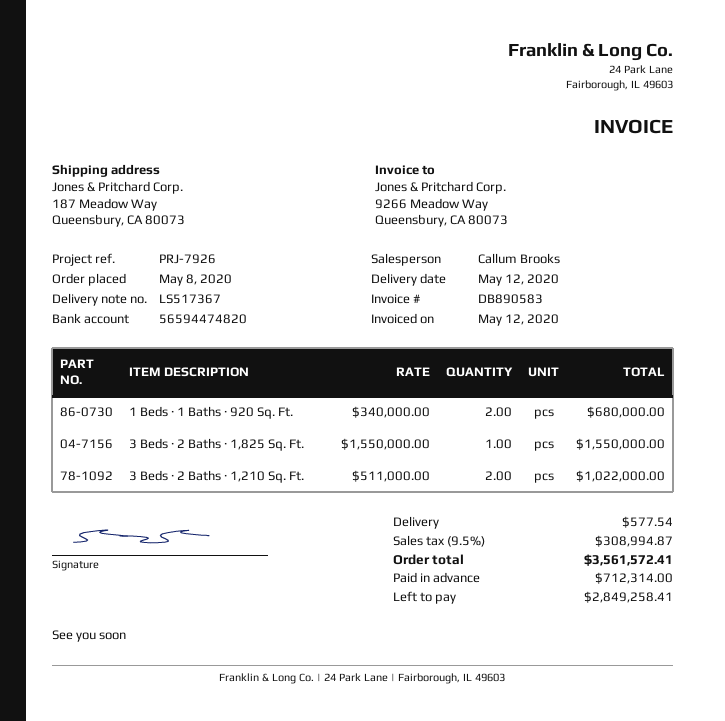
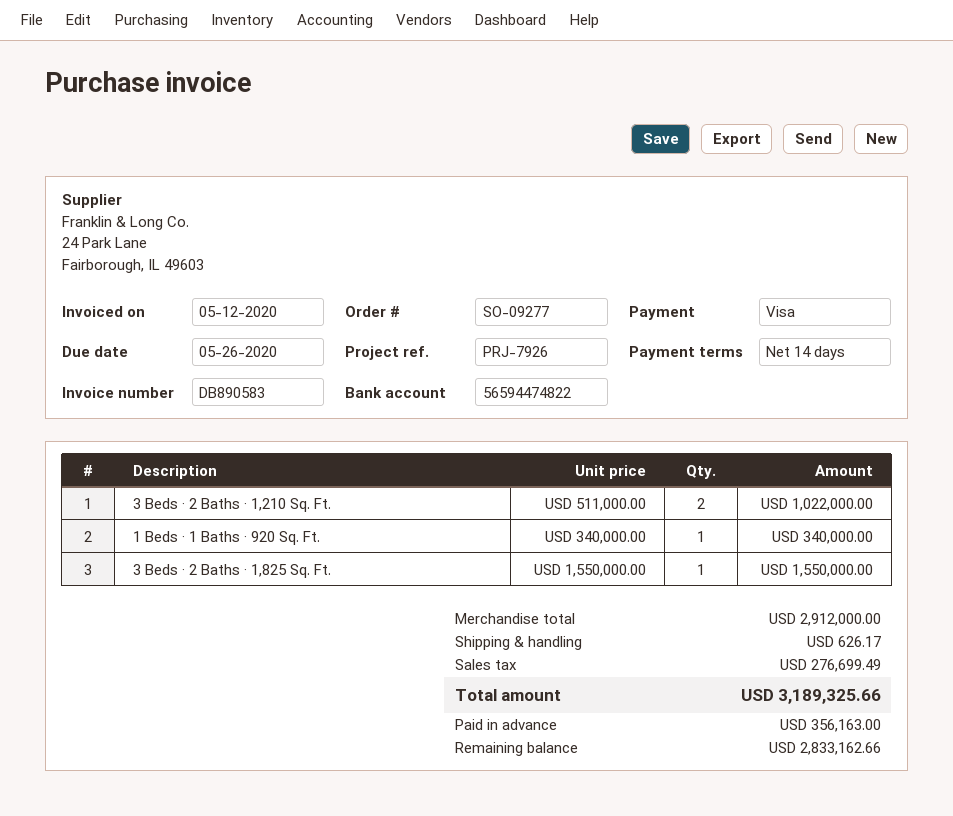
bank account: 56594474820 -> 56594474822
1 Beds · 1 Baths · 920 Sq. Ft.: 2 x 340000.00 = 680000.00 -> 1 x 340000.00 = 340000.00
shipping: 577.54 -> 626.17
tax: 308994.87 -> 276699.49
total: 3561572.41 -> 3189325.66
deposit: 712314.00 -> 356163.00
balance: 2849258.41 -> 2833162.66

